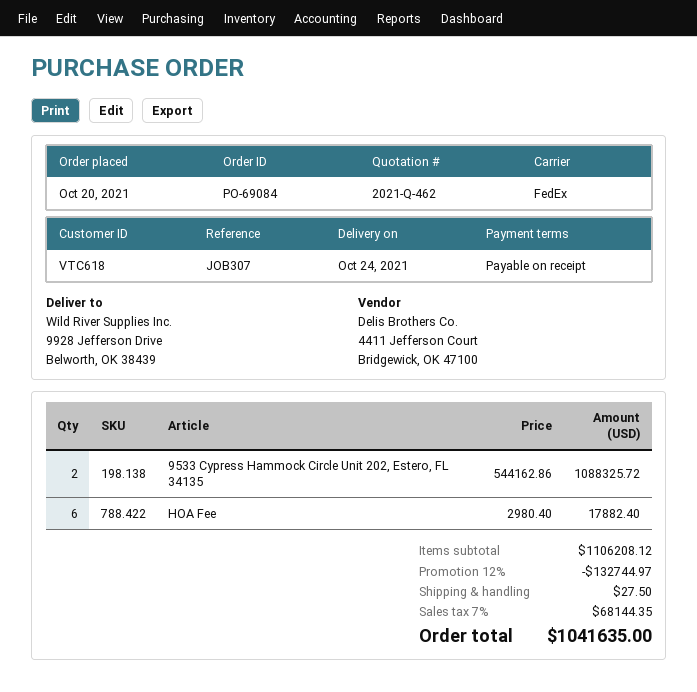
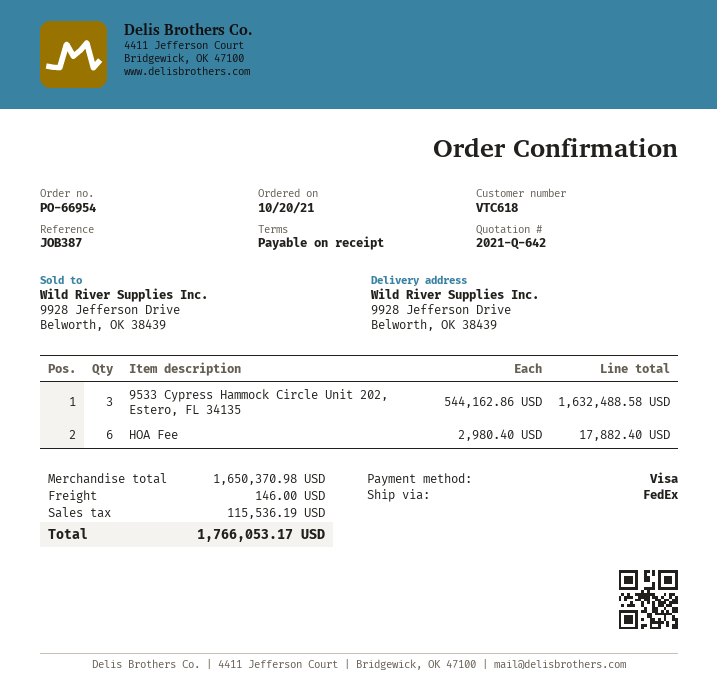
quote number: 2021-Q-462 -> 2021-Q-642
order number: PO-69084 -> PO-66954
reference: JOB307 -> JOB387
9533 Cypress Hammock Circle Unit 202, Estero, FL 34135: 2 x 544162.86 = 1088325.72 -> 3 x 544162.86 = 1632488.58
subtotal: 1106208.12 -> 1650370.98
discount: 12% = 132744.97 -> none
shipping: 27.50 -> 146.00
tax: 68144.35 -> 115536.19
total: 1041635.00 -> 1766053.17

